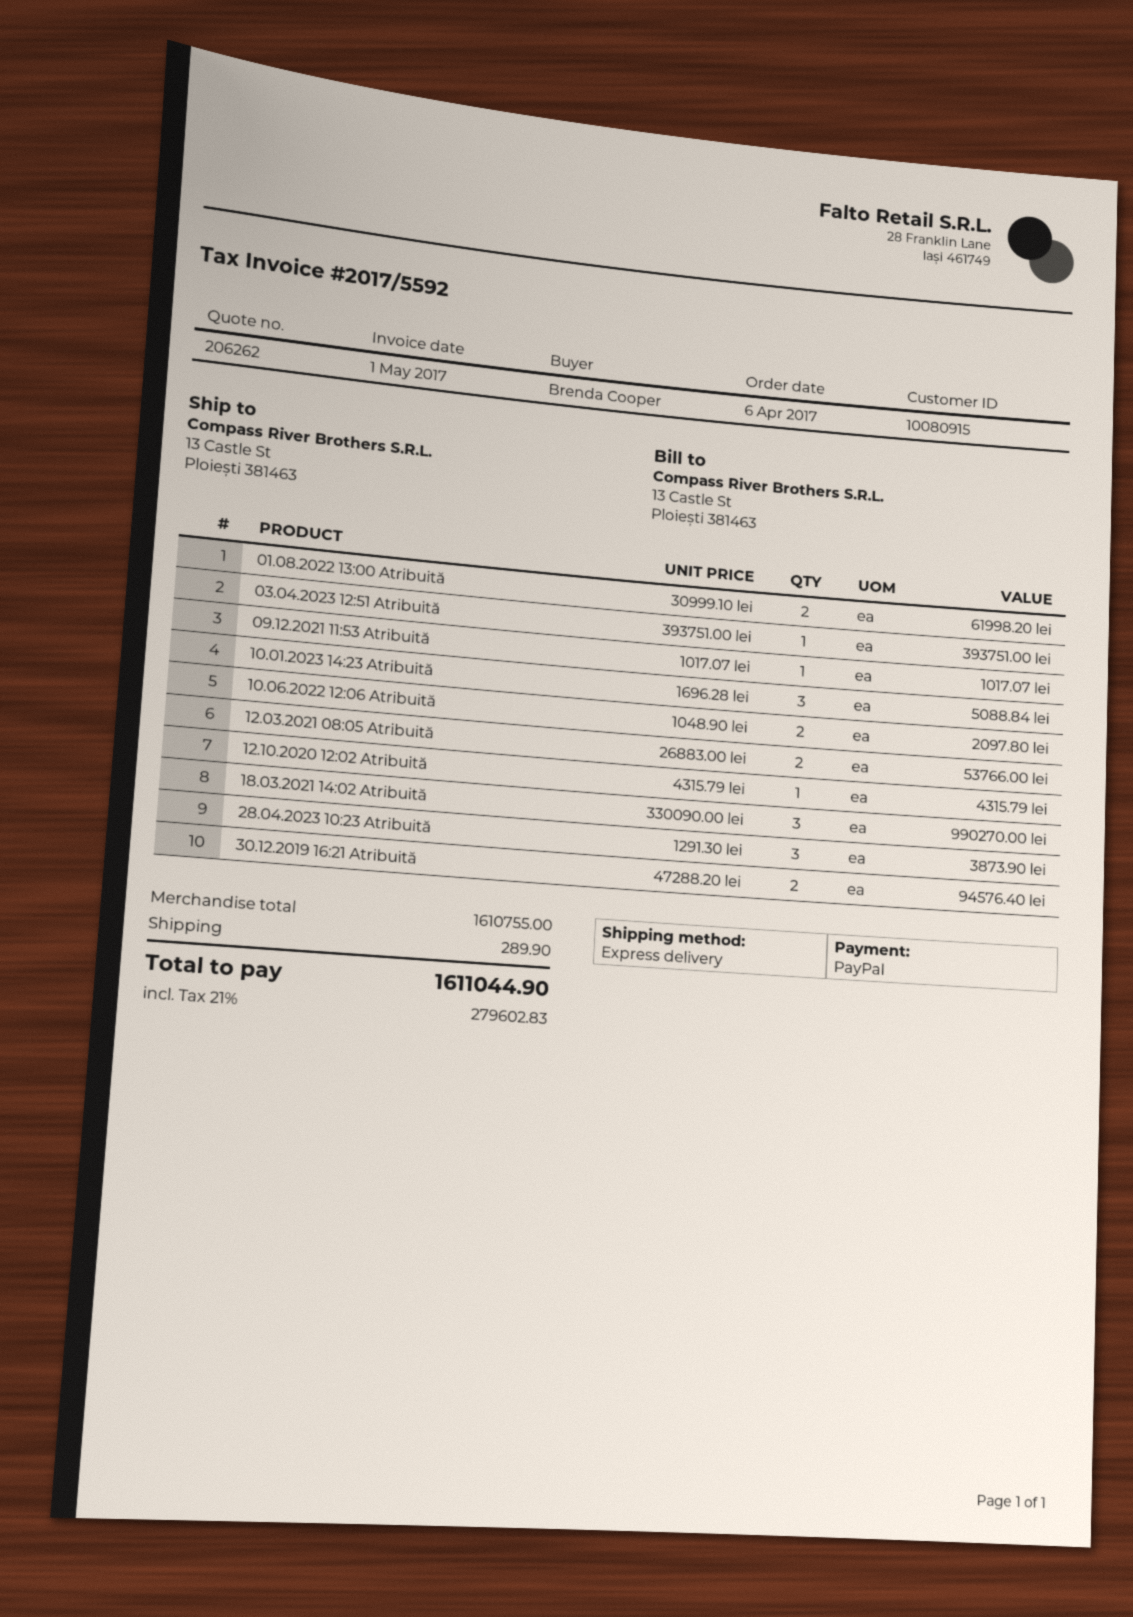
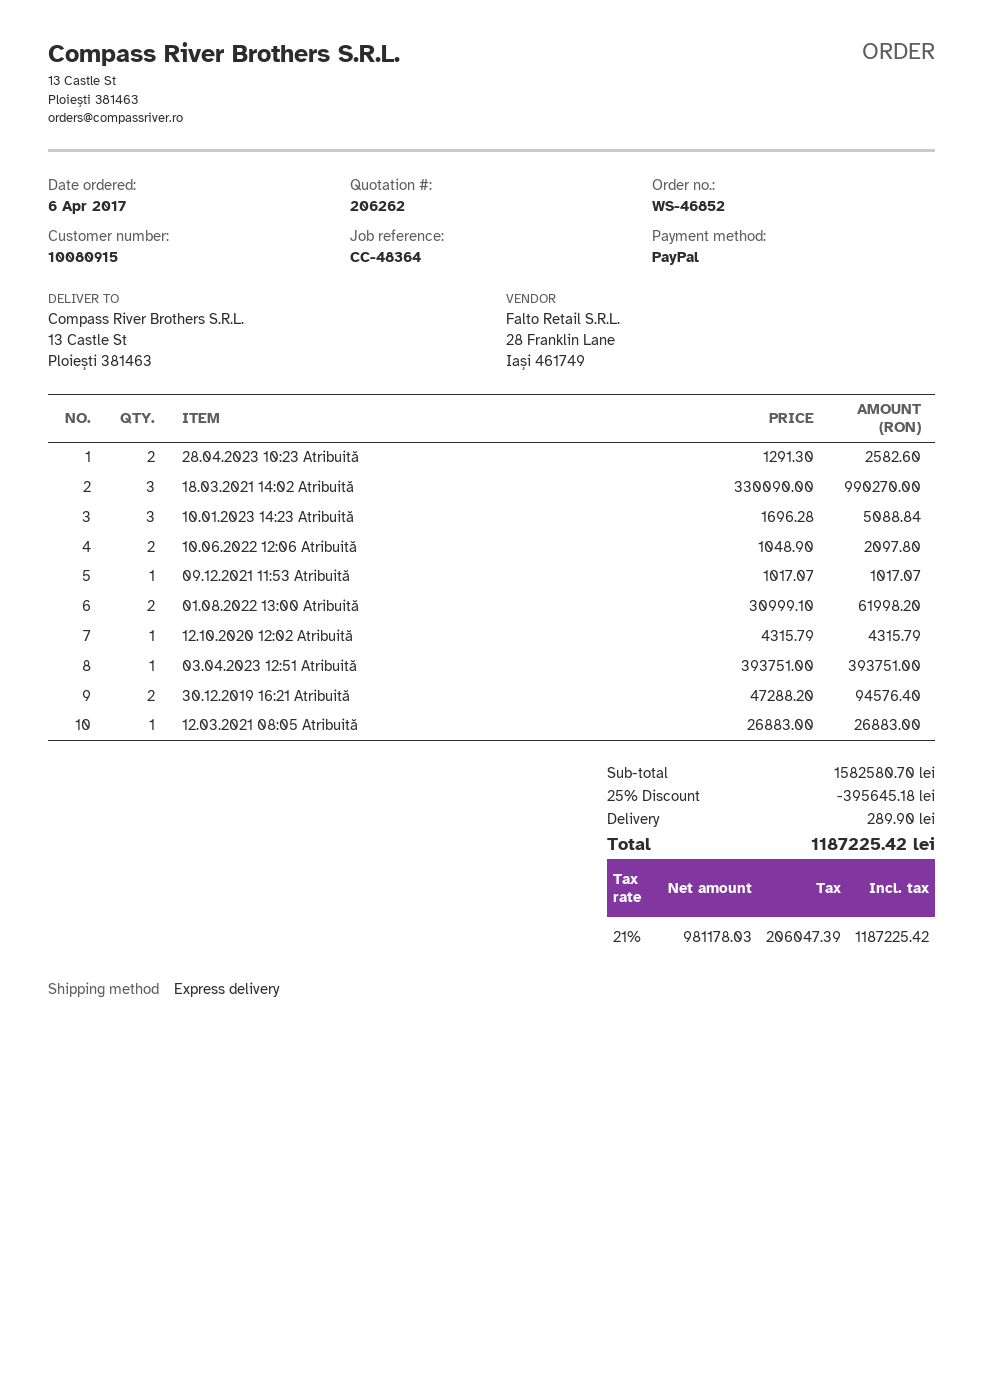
12.03.2021 08:05 Atribuită: 2 x 26883.00 = 53766.00 -> 1 x 26883.00 = 26883.00
28.04.2023 10:23 Atribuită: 3 x 1291.30 = 3873.90 -> 2 x 1291.30 = 2582.60
subtotal: 1610755.00 -> 1582580.70
discount: none -> 25% = 395645.18
tax: 21% = 279602.83 -> 21% = 206047.39
total: 1611044.90 -> 1187225.42

